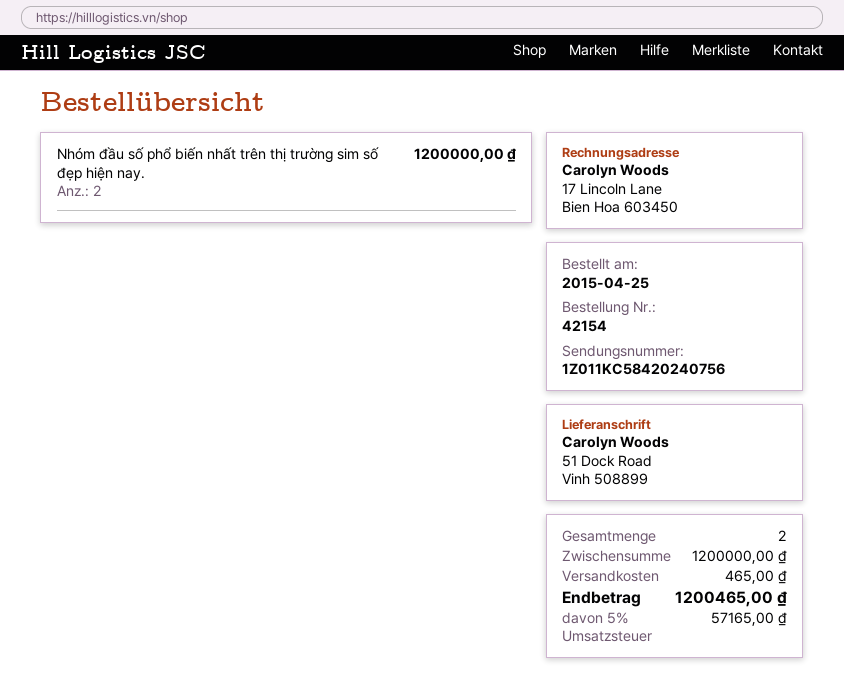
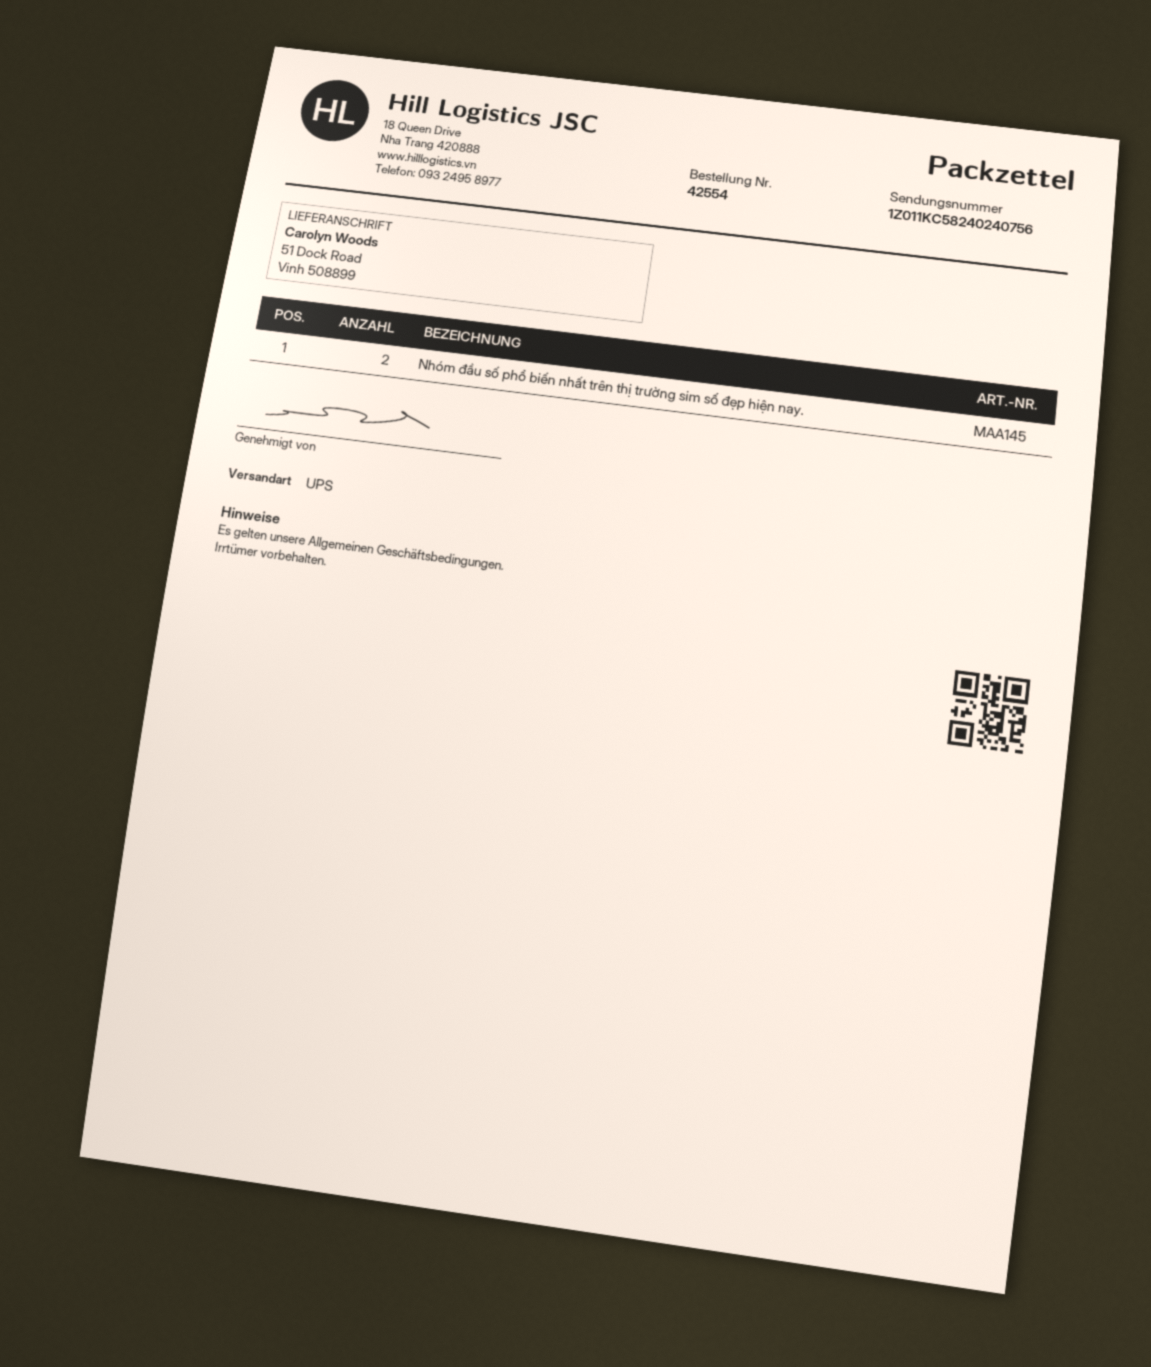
order number: 42154 -> 42554
tracking number: 1Z011KC58420240756 -> 1Z011KC58240240756

